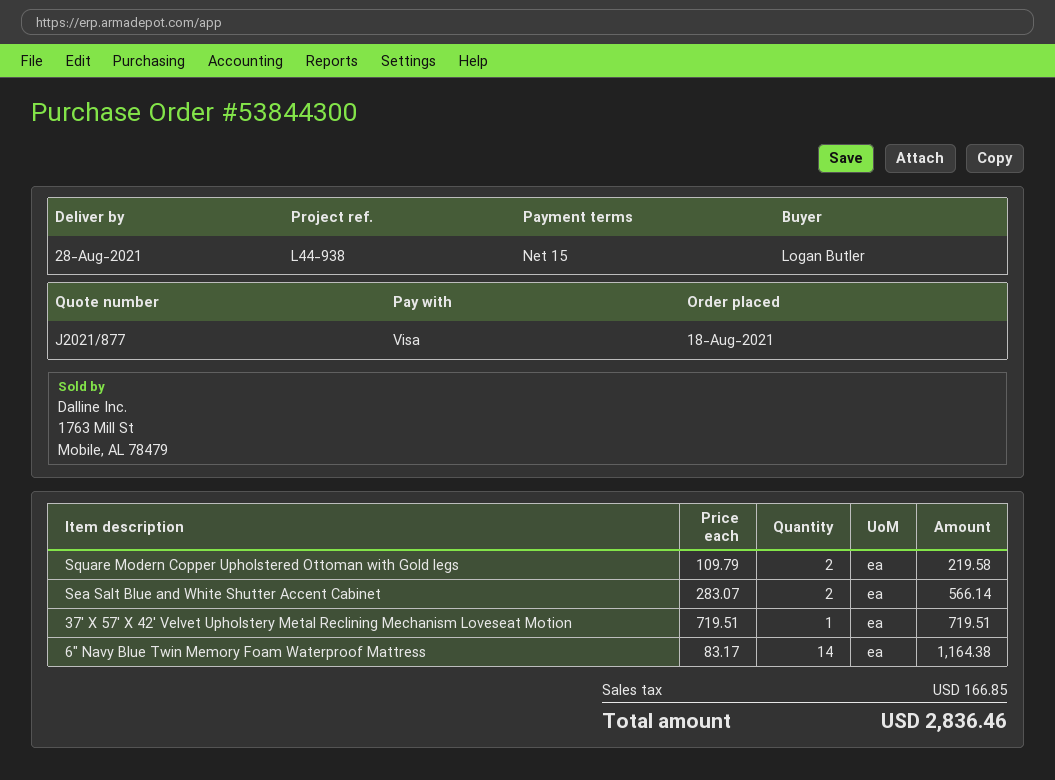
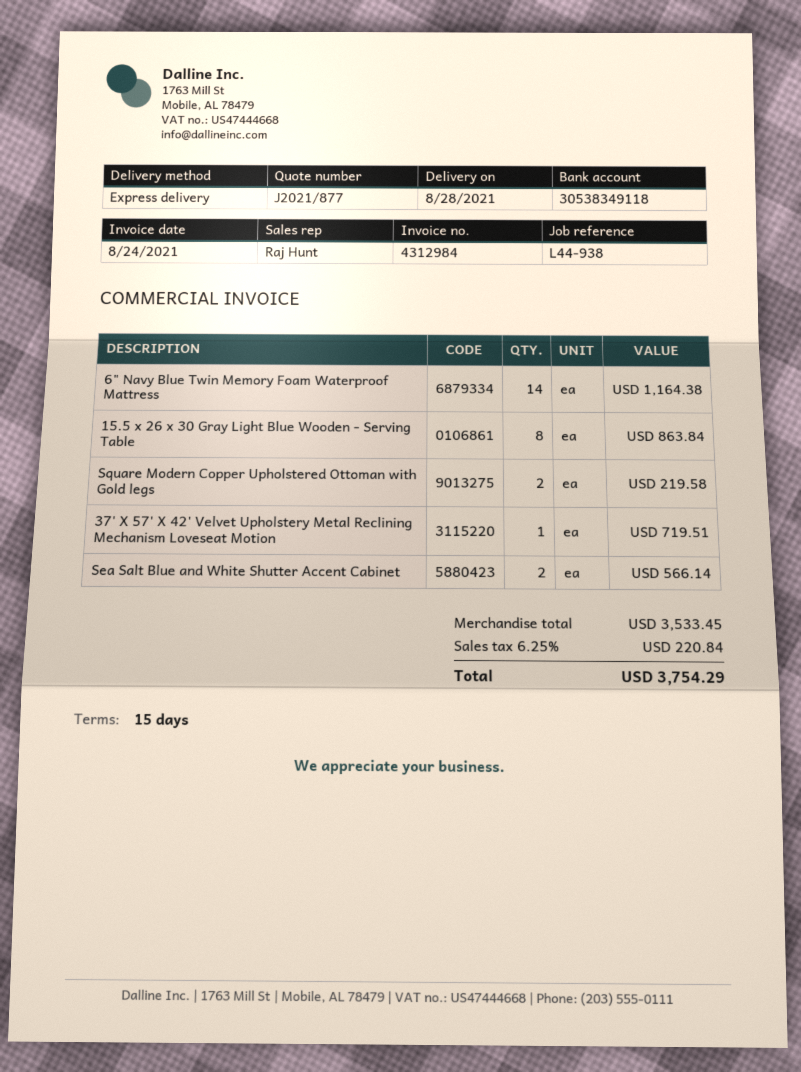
15.5 x 26 x 30 Gray Light Blue Wooden - Serving Table: none -> 8 for 863.84
tax: 166.85 -> 220.84
total: 2836.46 -> 3754.29

